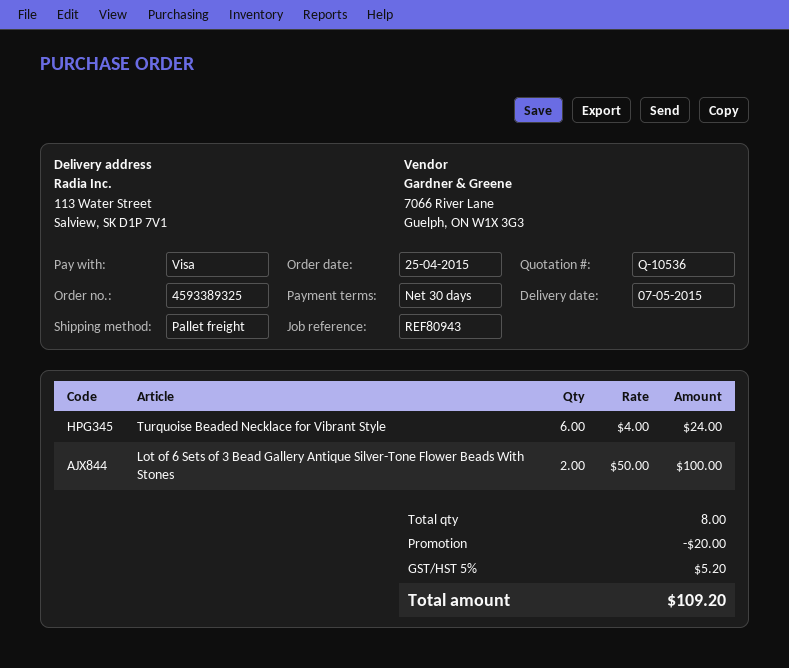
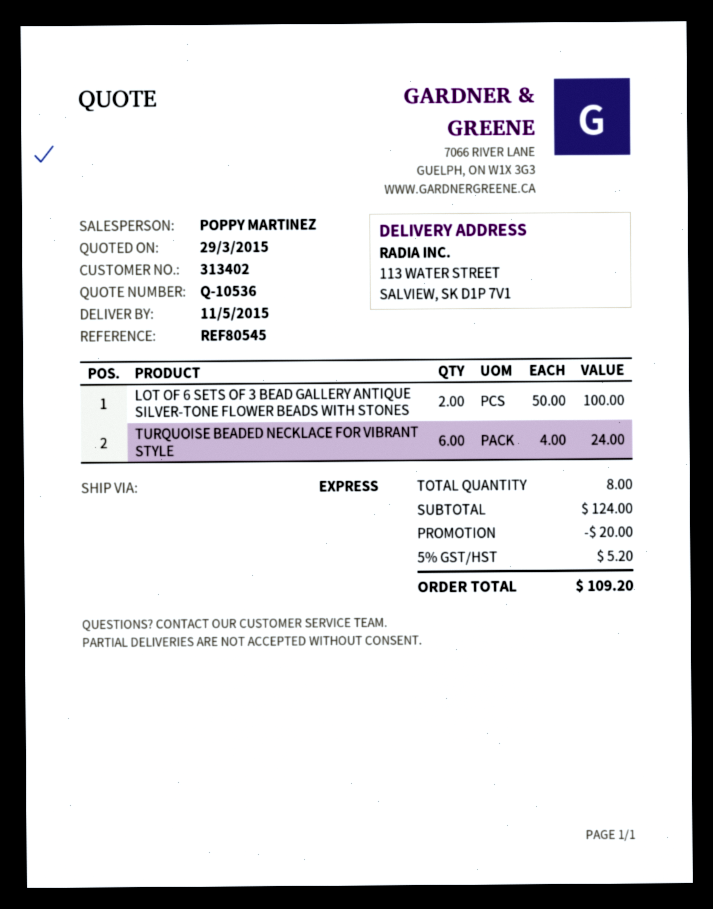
delivery date: 2015-05-07 -> 2015-05-11
reference: REF80943 -> REF80545
shipping method: pallet freight -> express

